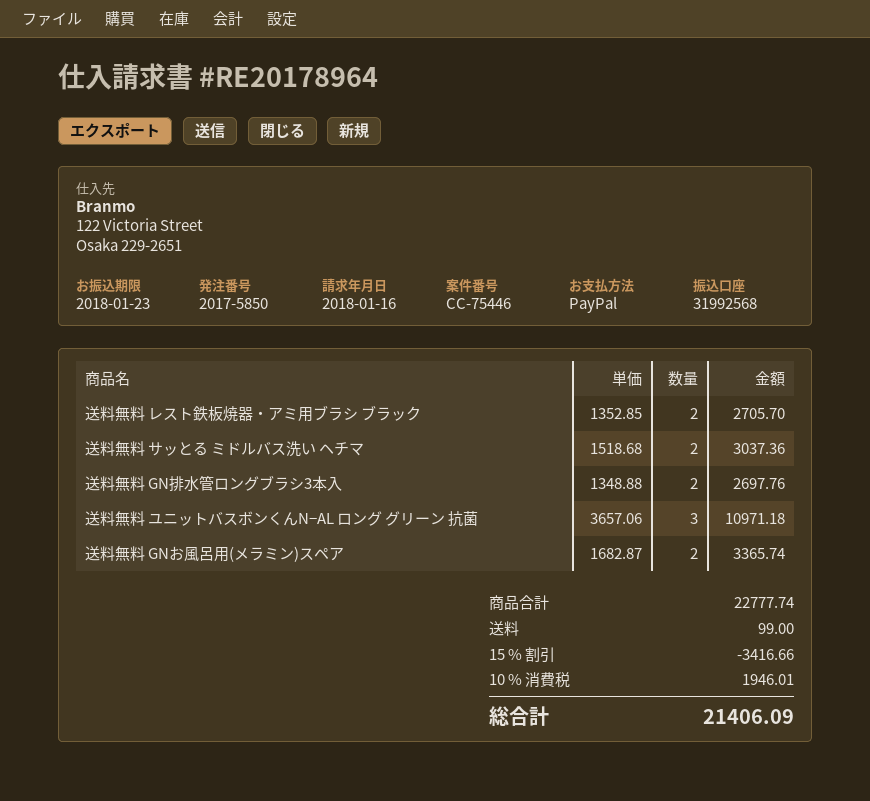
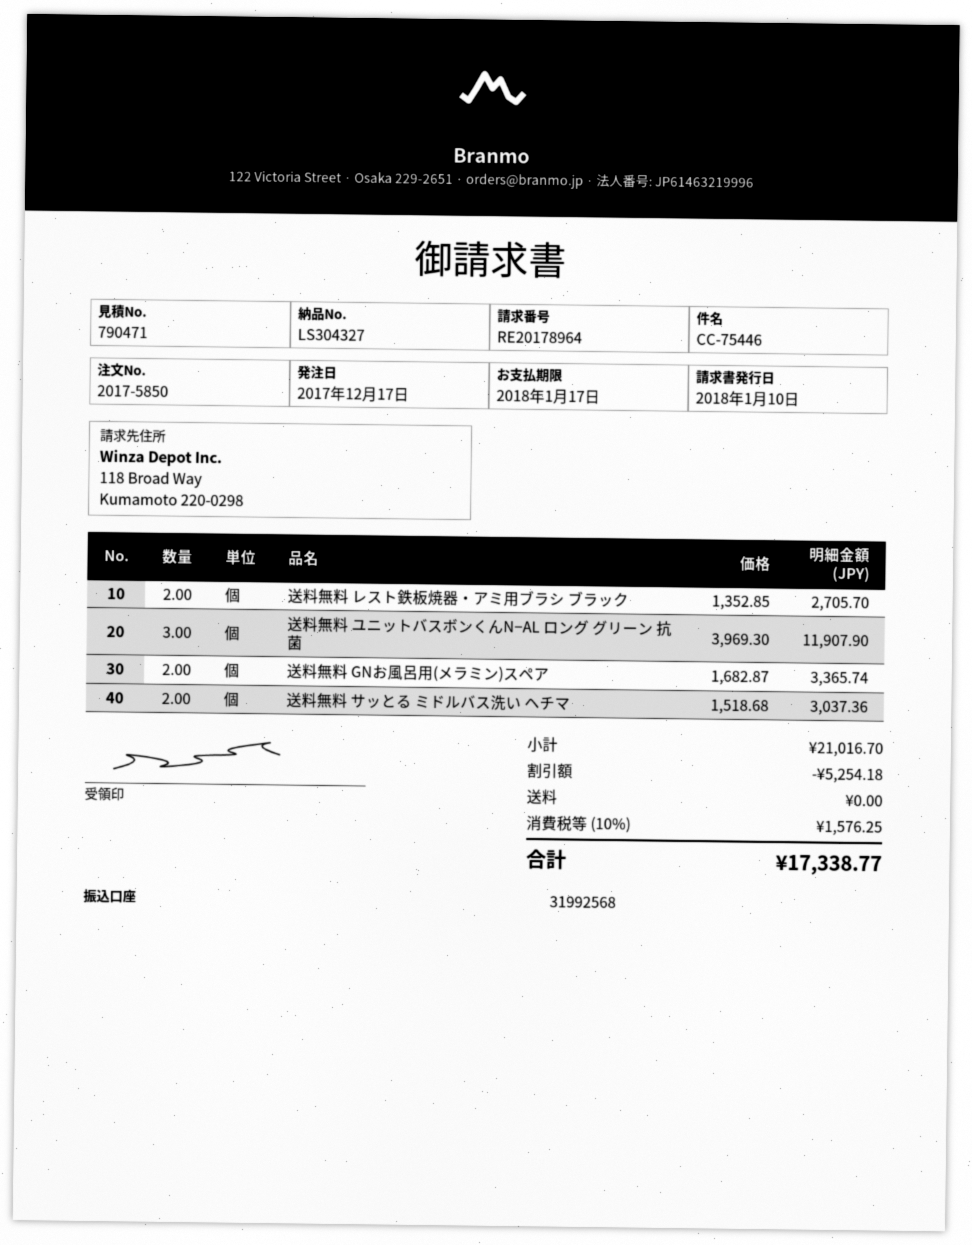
invoice date: 2018-01-16 -> 2018-01-10
due date: 2018-01-23 -> 2018-01-17
送料無料 GN排水管ロングブラシ3本入: 2 x 1348.88 = 2697.76 -> none
送料無料 ユニットバスボンくんN−AL ロング グリーン 抗菌: 3 x 3657.06 = 10971.18 -> 3 x 3969.30 = 11907.90
subtotal: 22777.74 -> 21016.70
discount: 3416.66 -> 5254.18
shipping: 99.00 -> 0.00
tax: 10% = 1946.01 -> 10% = 1576.25
total: 21406.09 -> 17338.77

